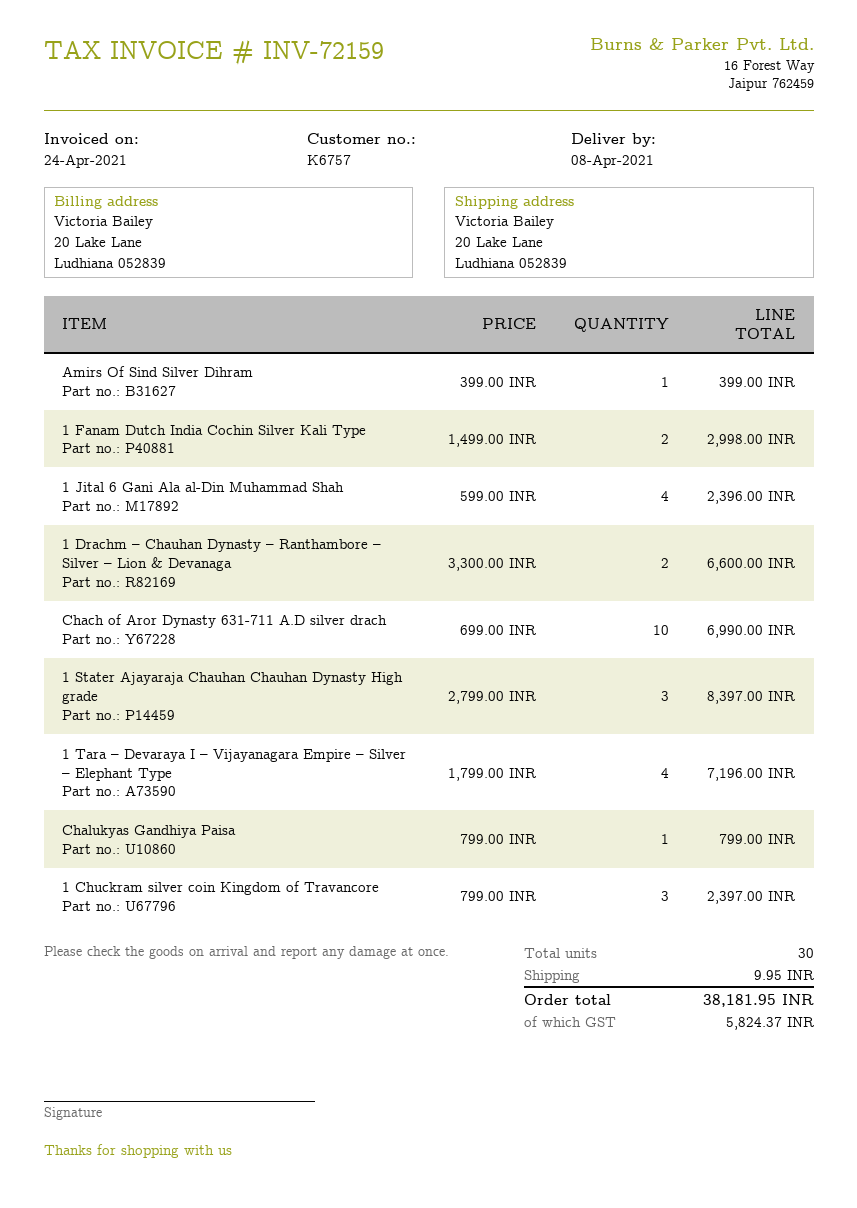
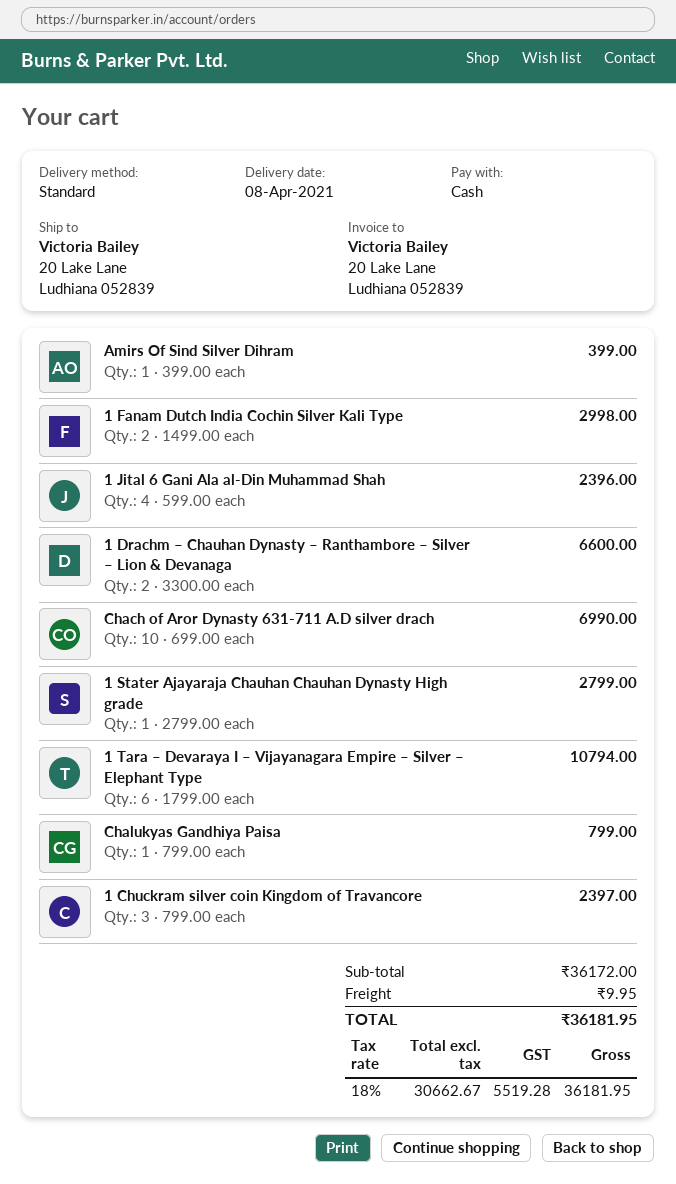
1 Stater Ajayaraja Chauhan Chauhan Dynasty High grade: 3 x 2799.00 = 8397.00 -> 1 x 2799.00 = 2799.00
1 Tara – Devaraya I – Vijayanagara Empire – Silver – Elephant Type: 4 x 1799.00 = 7196.00 -> 6 x 1799.00 = 10794.00
tax: 5824.37 -> 5519.28
total: 38181.95 -> 36181.95

